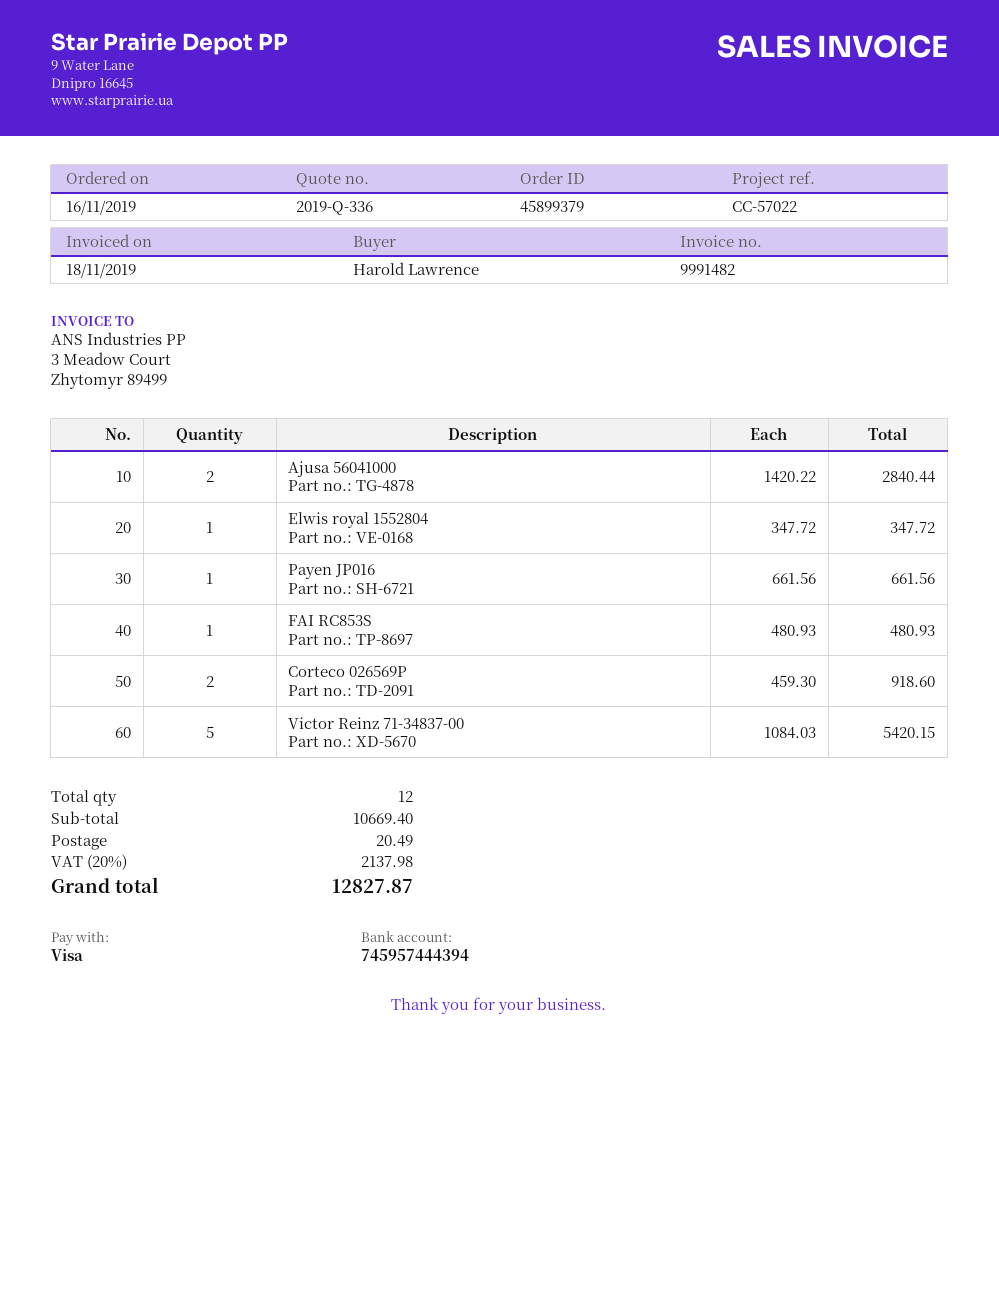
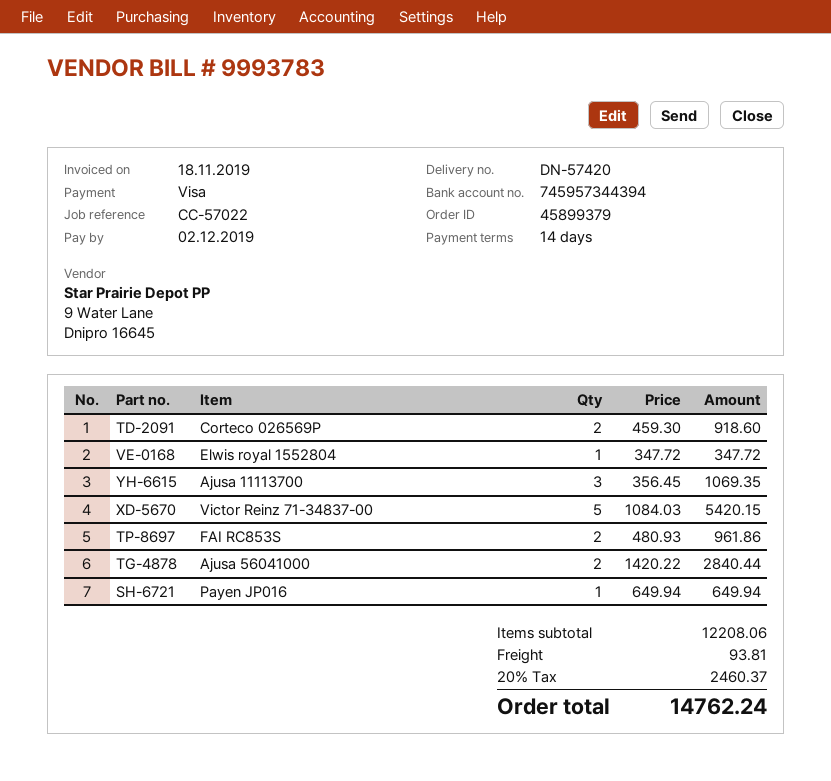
invoice number: 9991482 -> 9993783
bank account: 745957444394 -> 745957344394
Payen JP016: 1 x 661.56 = 661.56 -> 1 x 649.94 = 649.94
FAI RC853S: 1 x 480.93 = 480.93 -> 2 x 480.93 = 961.86
Ajusa 11113700: none -> 3 x 356.45 = 1069.35
subtotal: 10669.40 -> 12208.06
shipping: 20.49 -> 93.81
tax: 20% = 2137.98 -> 20% = 2460.37
total: 12827.87 -> 14762.24

